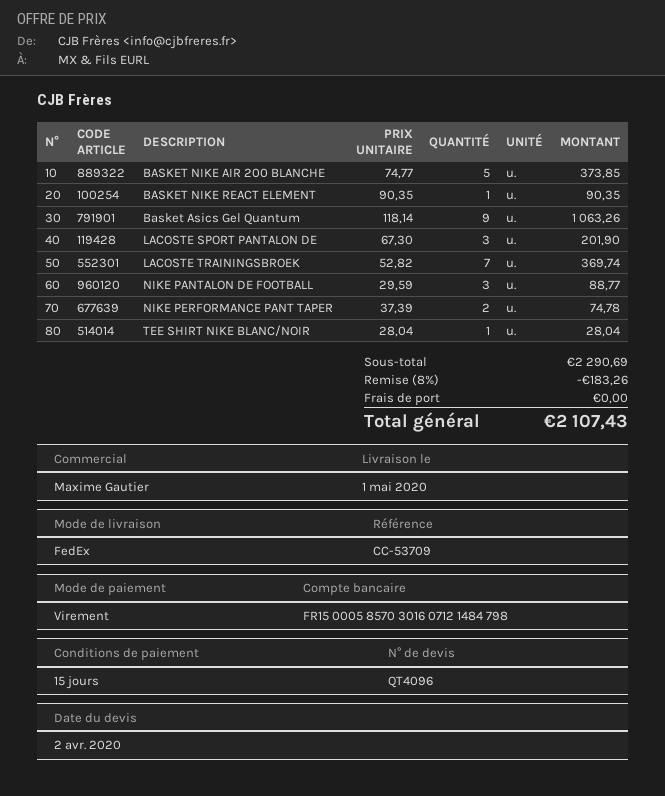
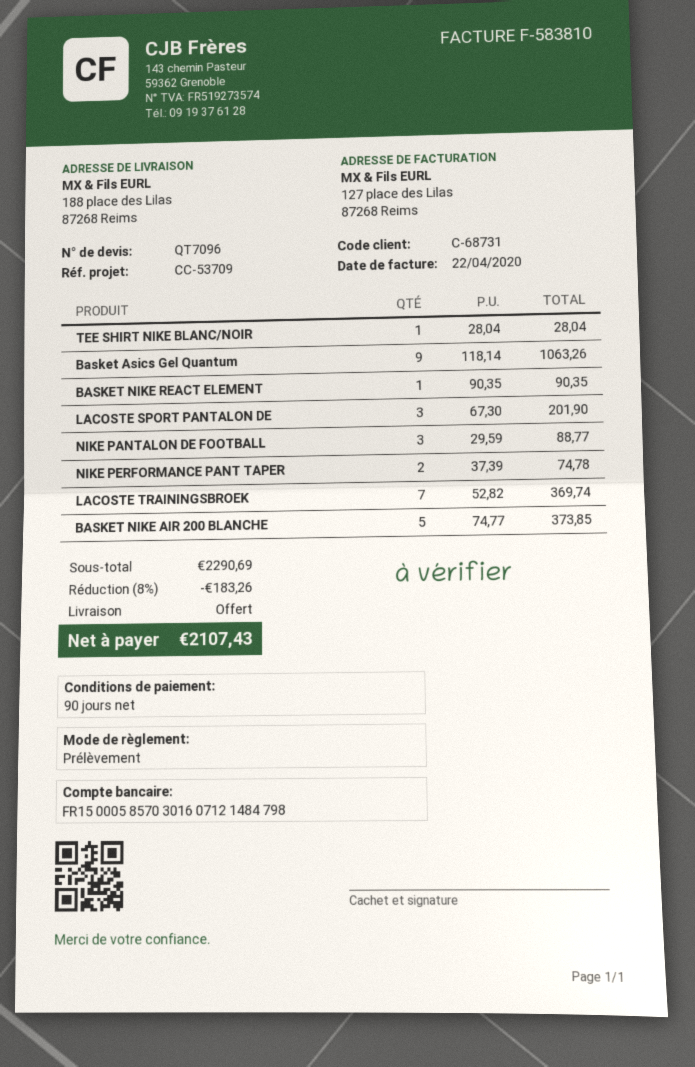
quote number: QT4096 -> QT7096
payment terms: 15 days -> 90 days
payment method: bank transfer -> direct debit

